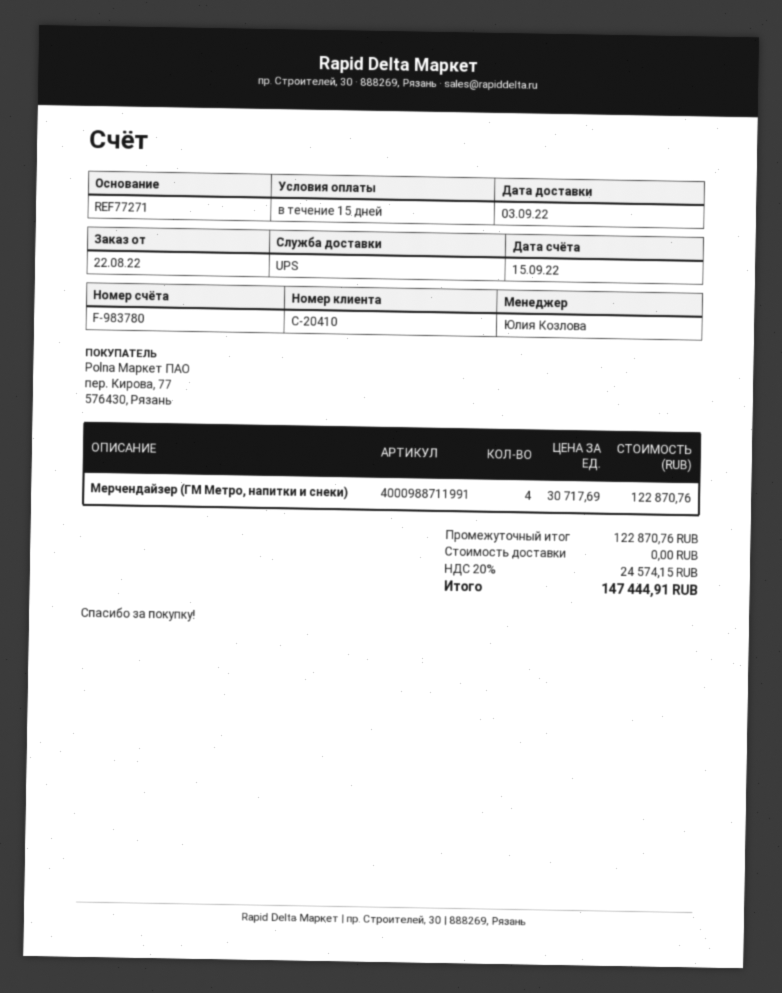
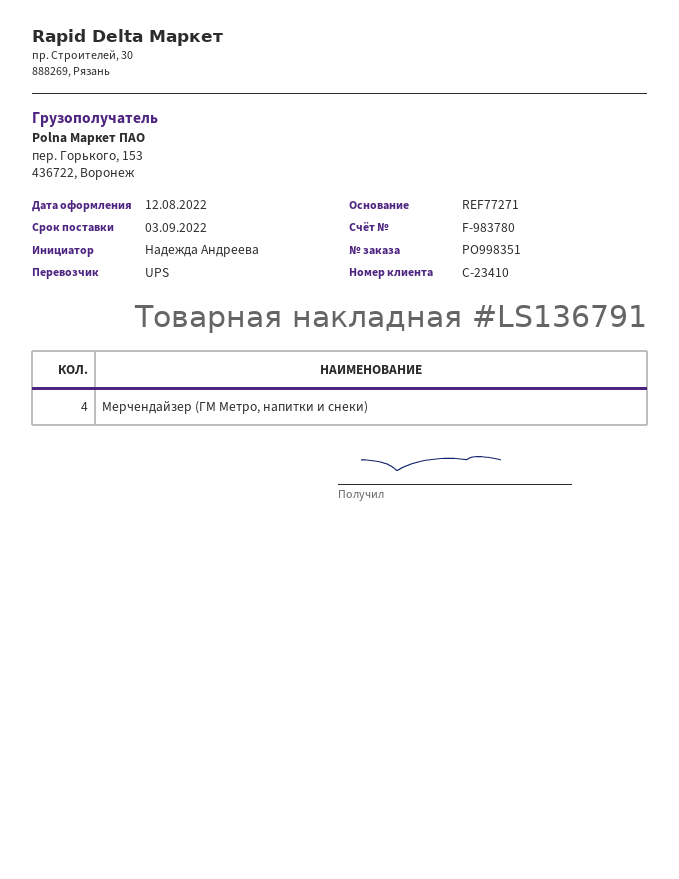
order date: 2022-08-22 -> 2022-08-12
customer number: C-20410 -> C-23410

